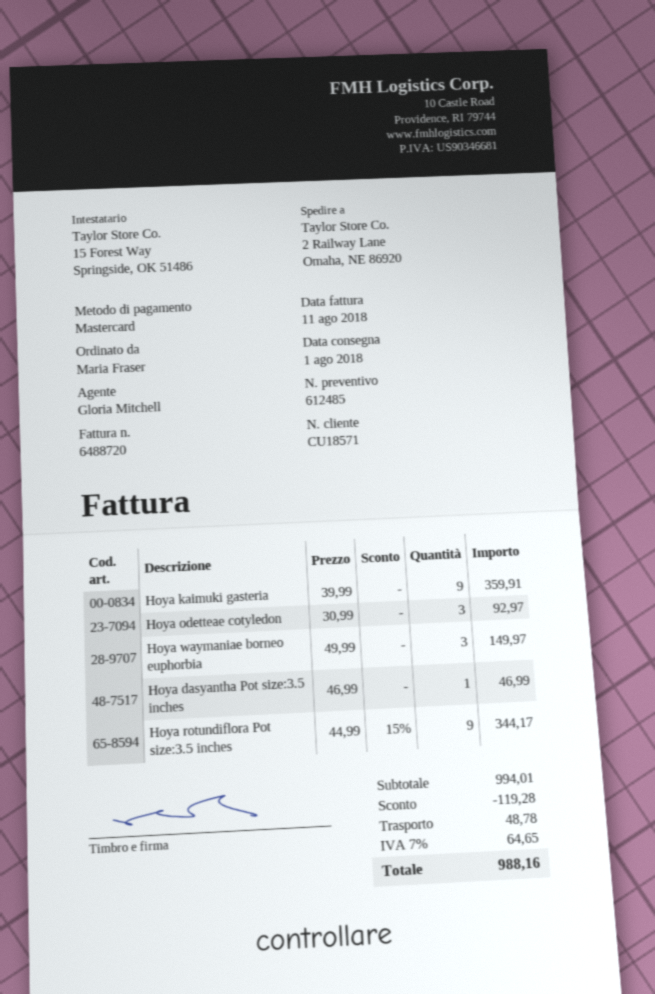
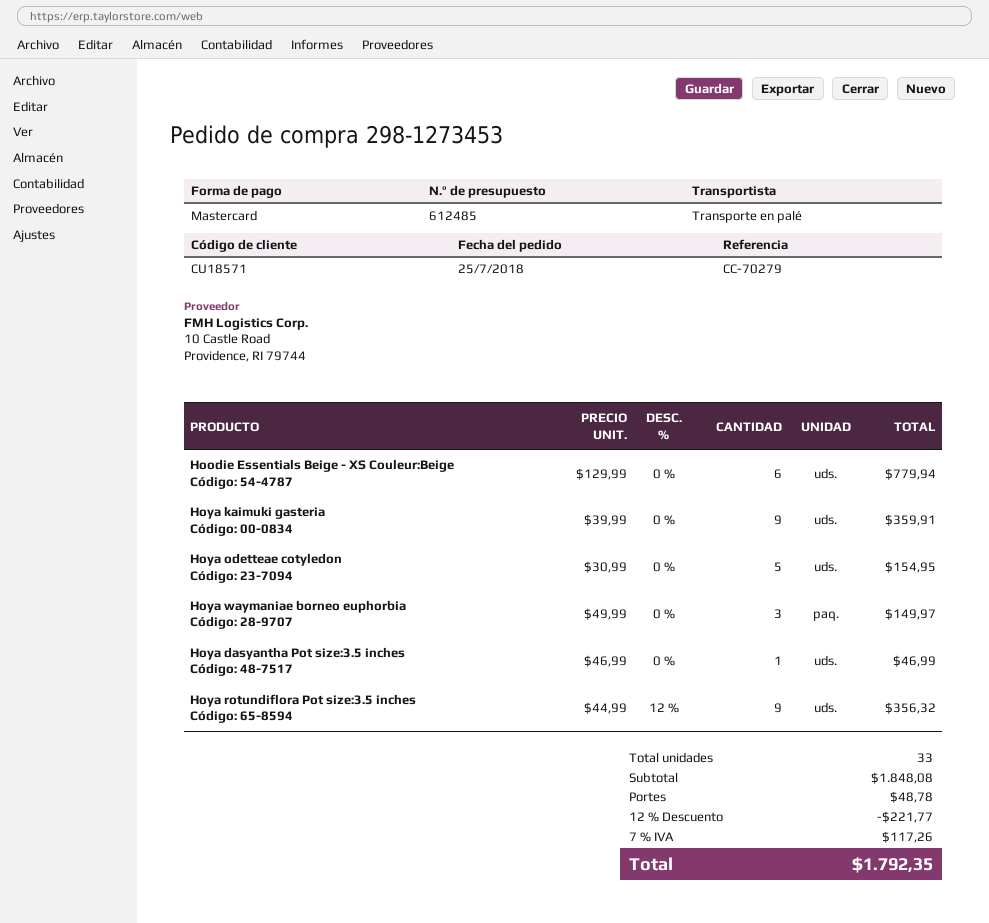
Hoya odetteae cotyledon: 3 x 30.99 = 92.97 -> 5 x 30.99 = 154.95
Hoya rotundiflora Pot size:3.5 inches: 9 x 44.99 - 15% = 344.17 -> 9 x 44.99 - 12% = 356.32
Hoodie Essentials Beige - XS Couleur:Beige: none -> 6 x 129.99 = 779.94
subtotal: 994.01 -> 1848.08
discount: 119.28 -> 221.77
tax: 7% = 64.65 -> 7% = 117.26
total: 988.16 -> 1792.35

